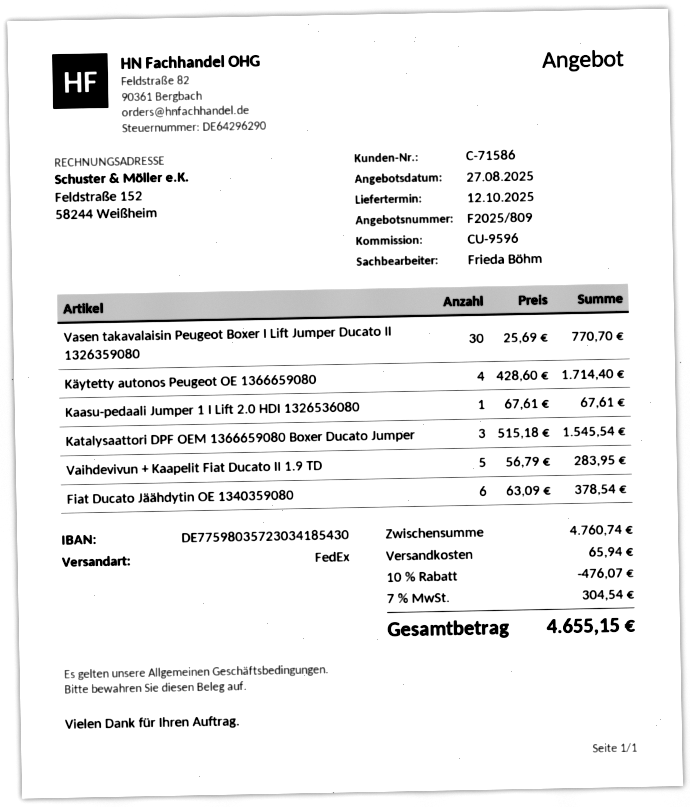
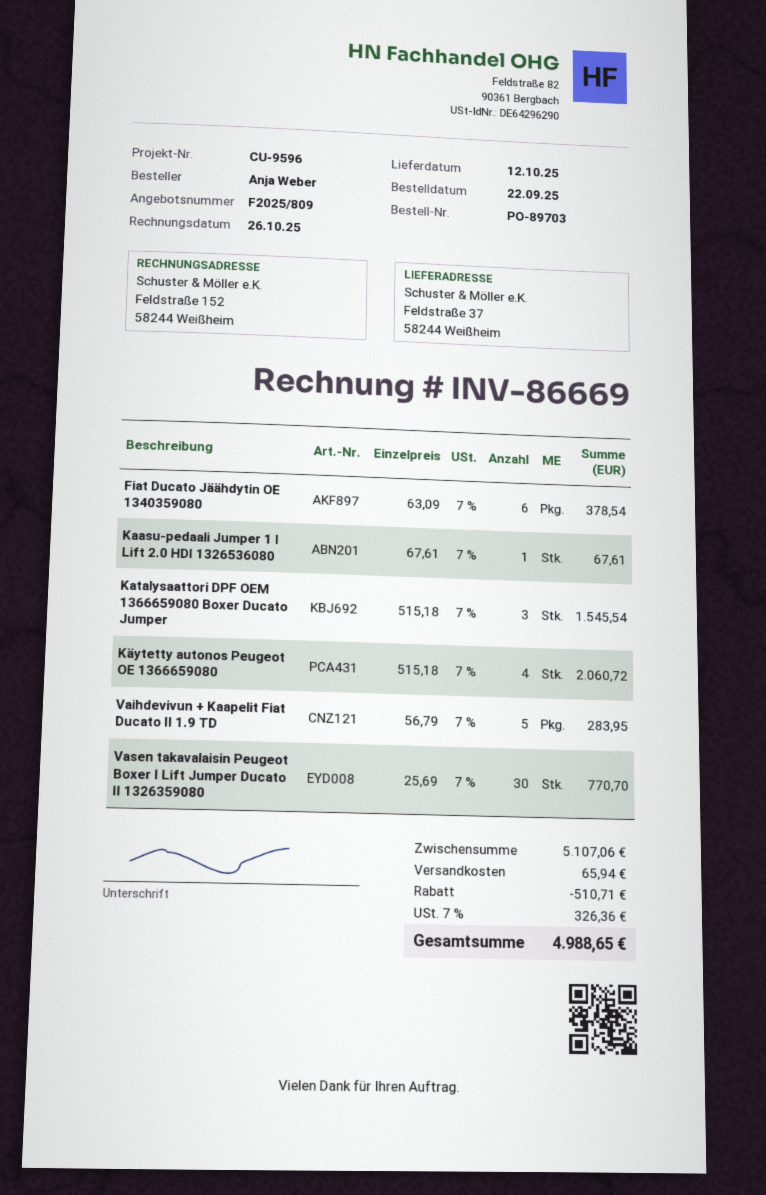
Käytetty autonos Peugeot OE 1366659080: 4 x 428.60 = 1714.40 -> 4 x 515.18 = 2060.72
subtotal: 4760.74 -> 5107.06
discount: 476.07 -> 510.71
tax: 7% = 304.54 -> 7% = 326.36
total: 4655.15 -> 4988.65

